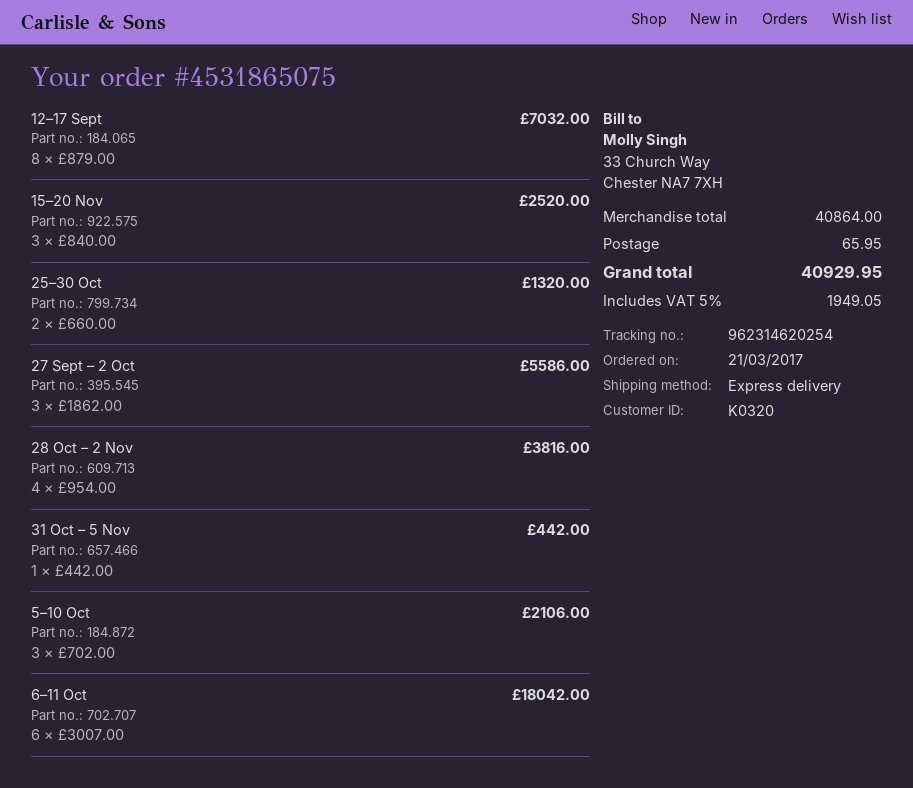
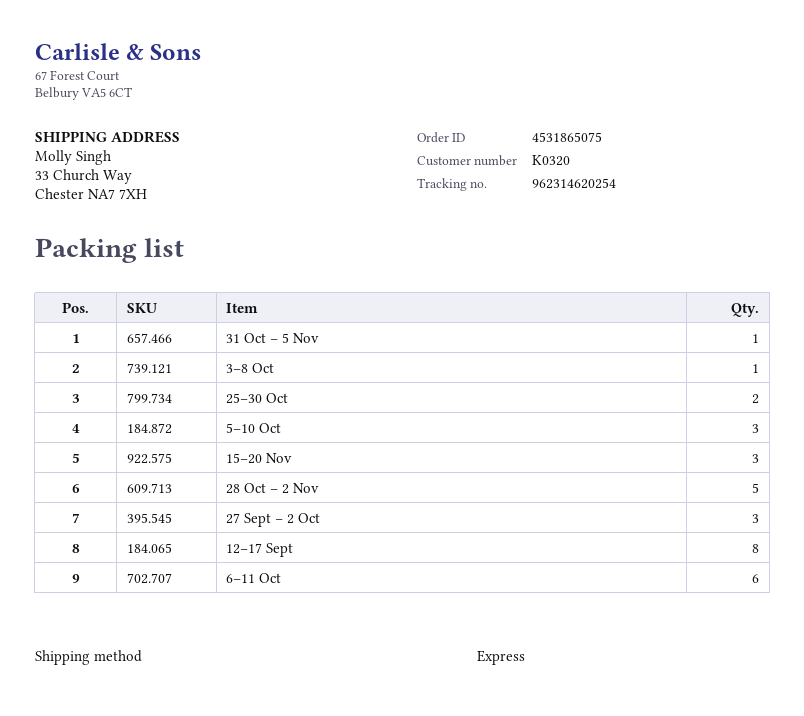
28 Oct – 2 Nov: 4 -> 5
3–8 Oct: none -> 1

